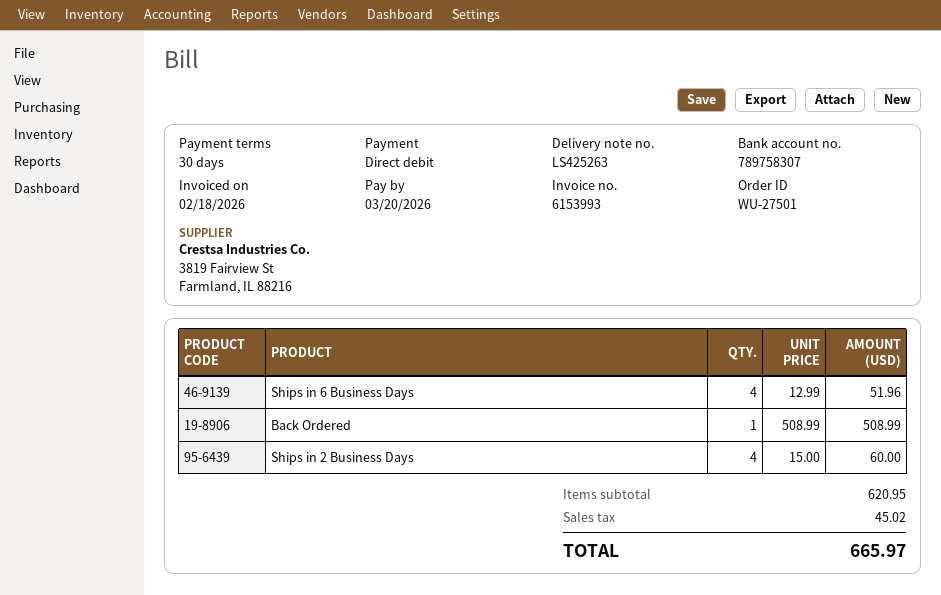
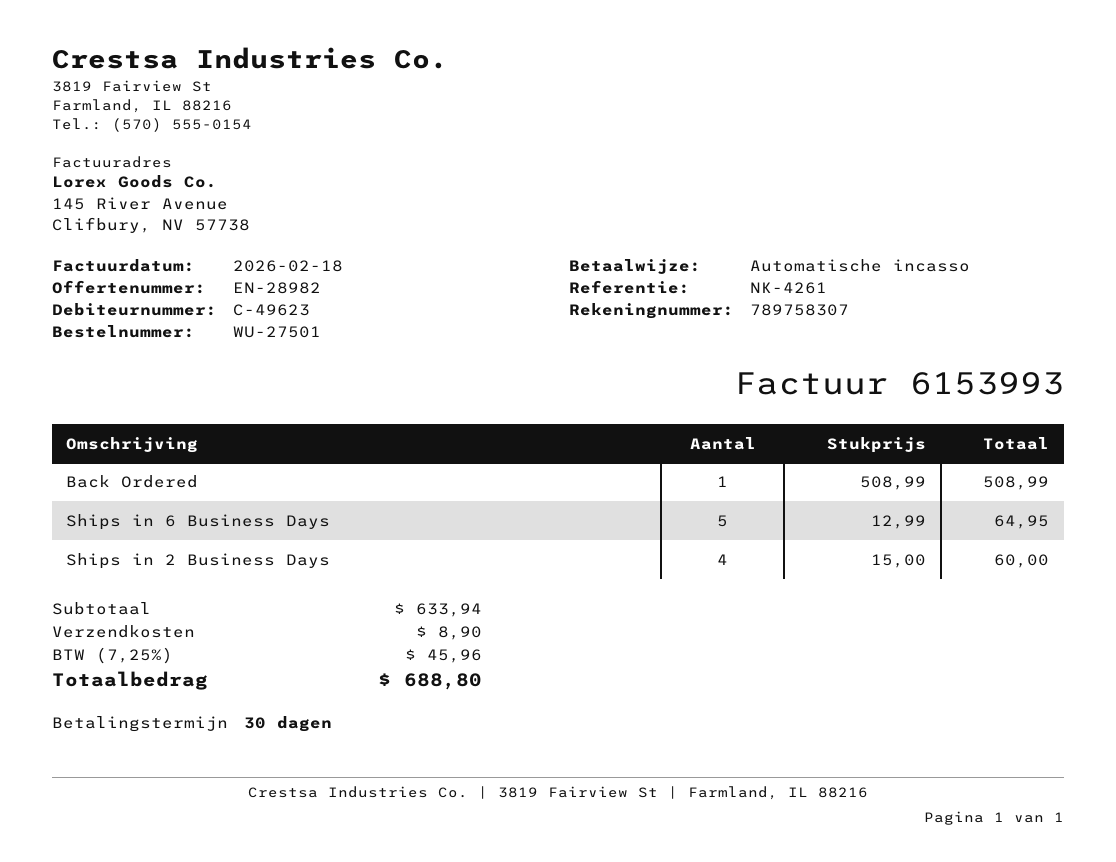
Ships in 6 Business Days: 4 x 12.99 = 51.96 -> 5 x 12.99 = 64.95
subtotal: 620.95 -> 633.94
shipping: none -> 8.90
tax: 45.02 -> 45.96
total: 665.97 -> 688.80

